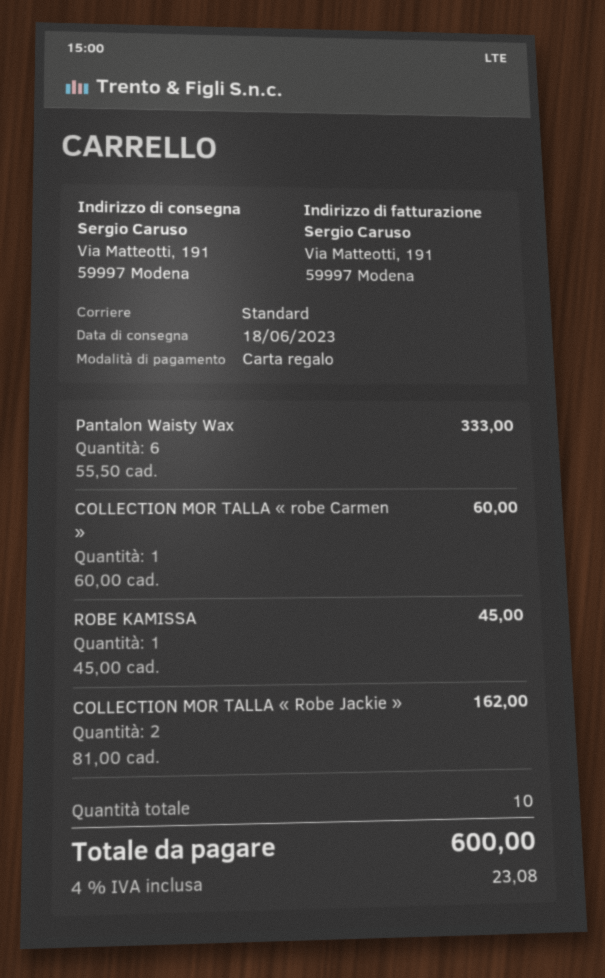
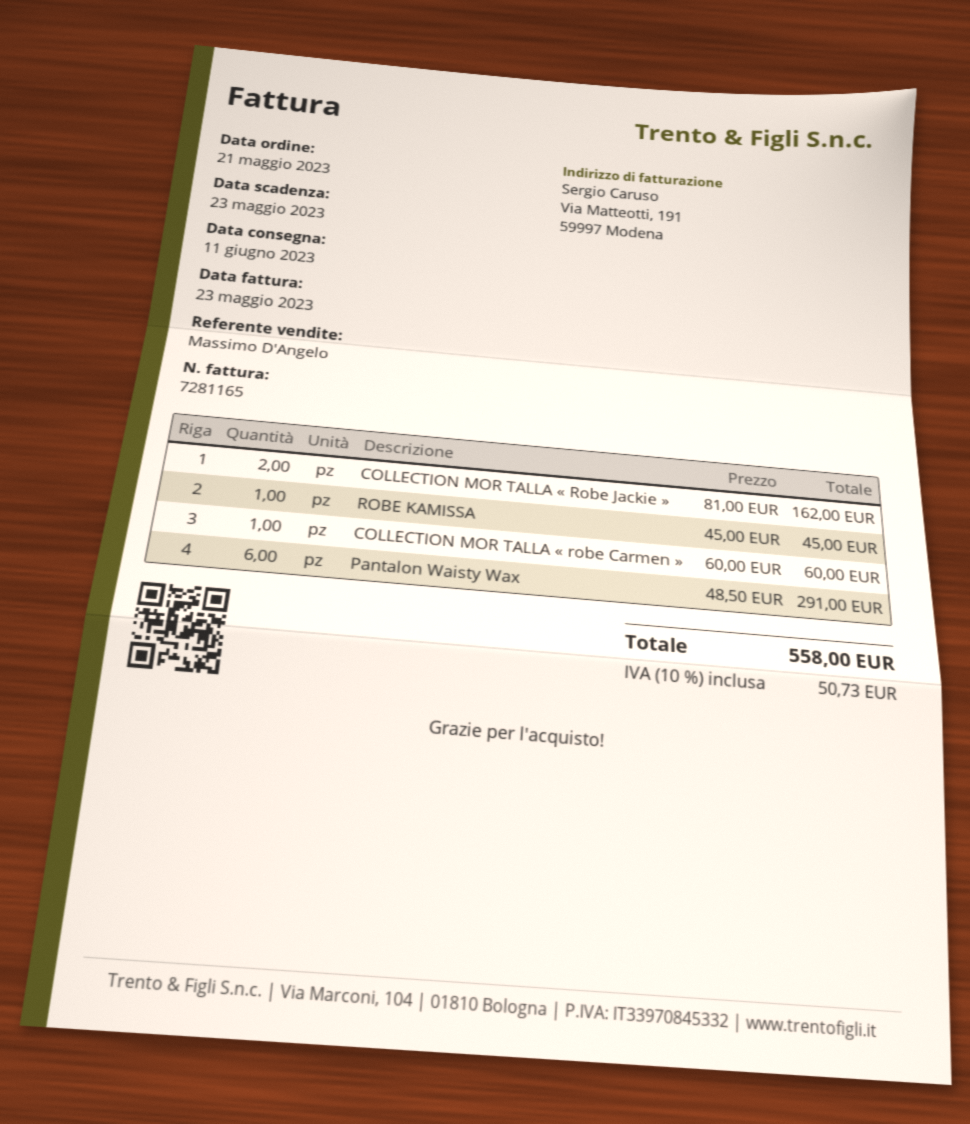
delivery date: 2023-06-18 -> 2023-06-11
Pantalon Waisty Wax: 6 x 55.50 = 333.00 -> 6 x 48.50 = 291.00
tax: 4% = 23.08 -> 10% = 50.73
total: 600.00 -> 558.00

